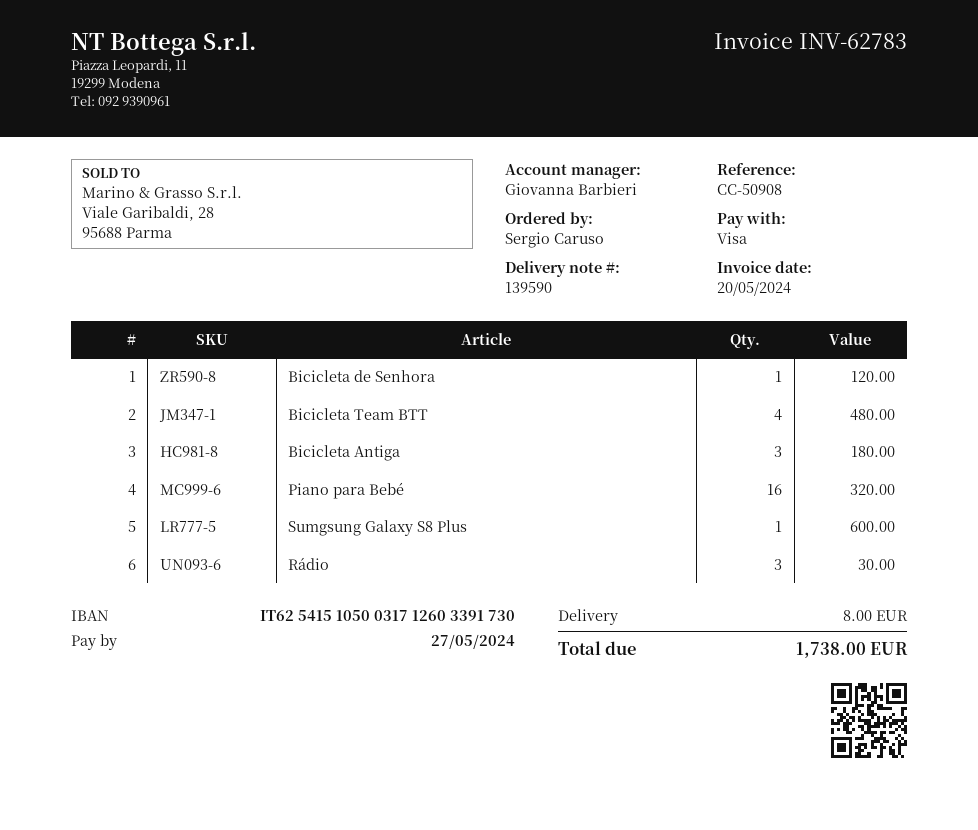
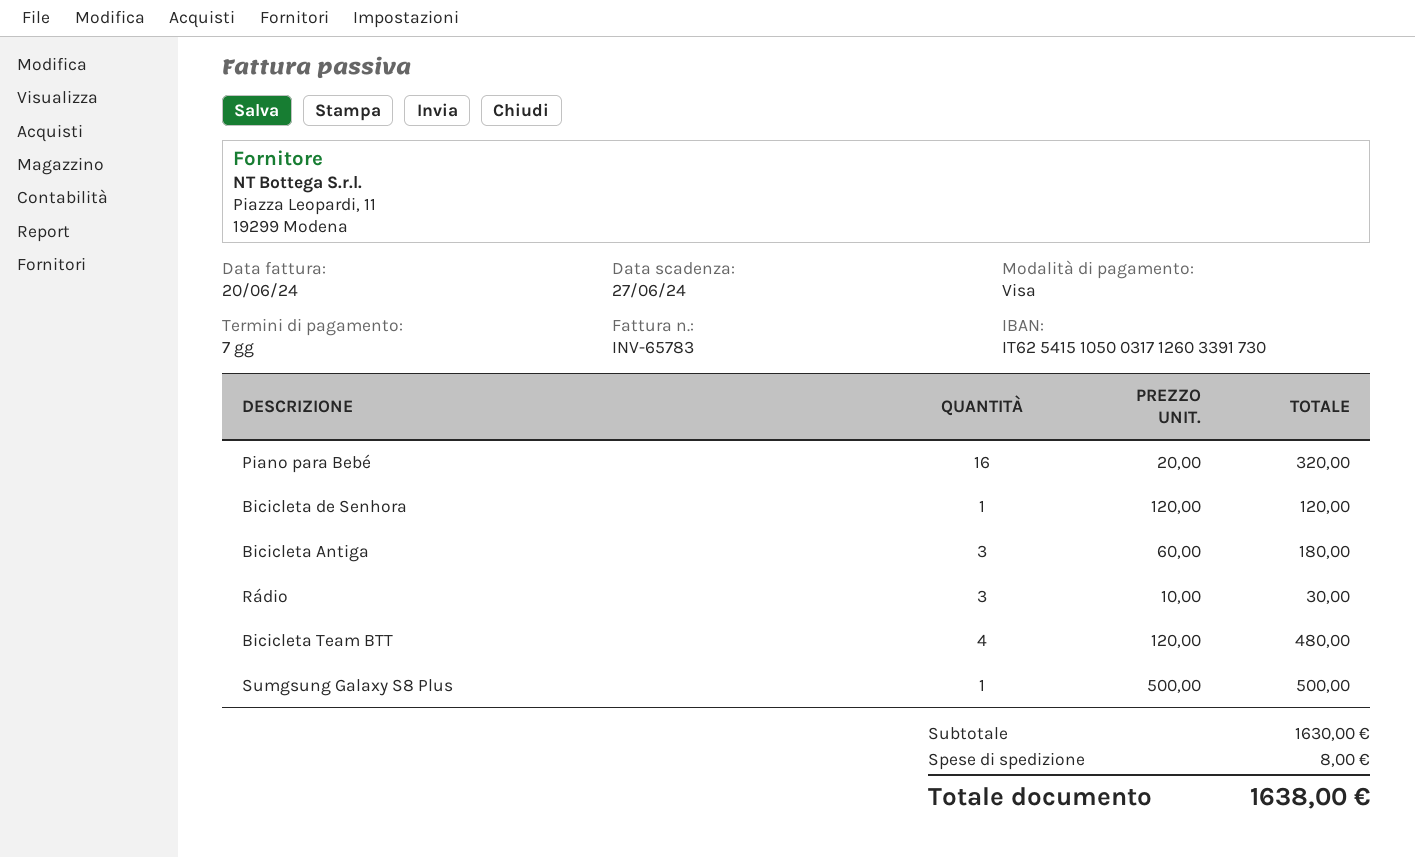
invoice number: INV-62783 -> INV-65783
invoice date: 2024-05-20 -> 2024-06-20
due date: 2024-05-27 -> 2024-06-27
Sumgsung Galaxy S8 Plus: 1 for 600.00 -> 1 for 500.00
total: 1738.00 -> 1638.00

